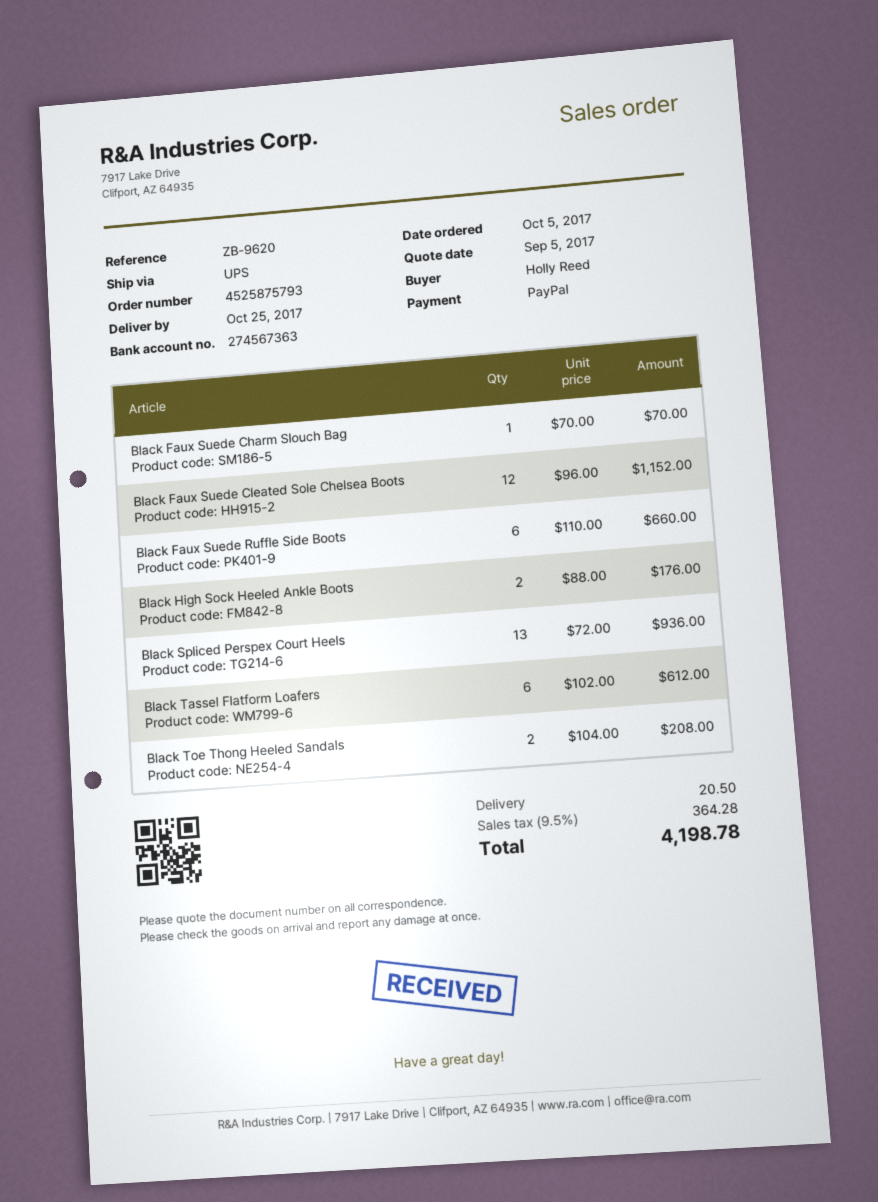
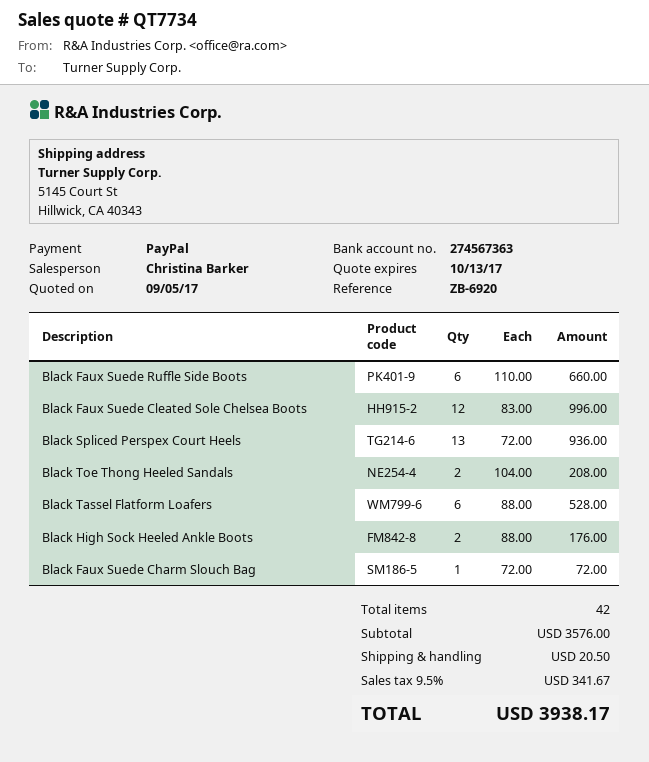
reference: ZB-9620 -> ZB-6920
Black Faux Suede Charm Slouch Bag: 1 x 70.00 = 70.00 -> 1 x 72.00 = 72.00
Black Faux Suede Cleated Sole Chelsea Boots: 12 x 96.00 = 1152.00 -> 12 x 83.00 = 996.00
Black Tassel Flatform Loafers: 6 x 102.00 = 612.00 -> 6 x 88.00 = 528.00
tax: 9.5% = 364.28 -> 9.5% = 341.67
total: 4198.78 -> 3938.17

